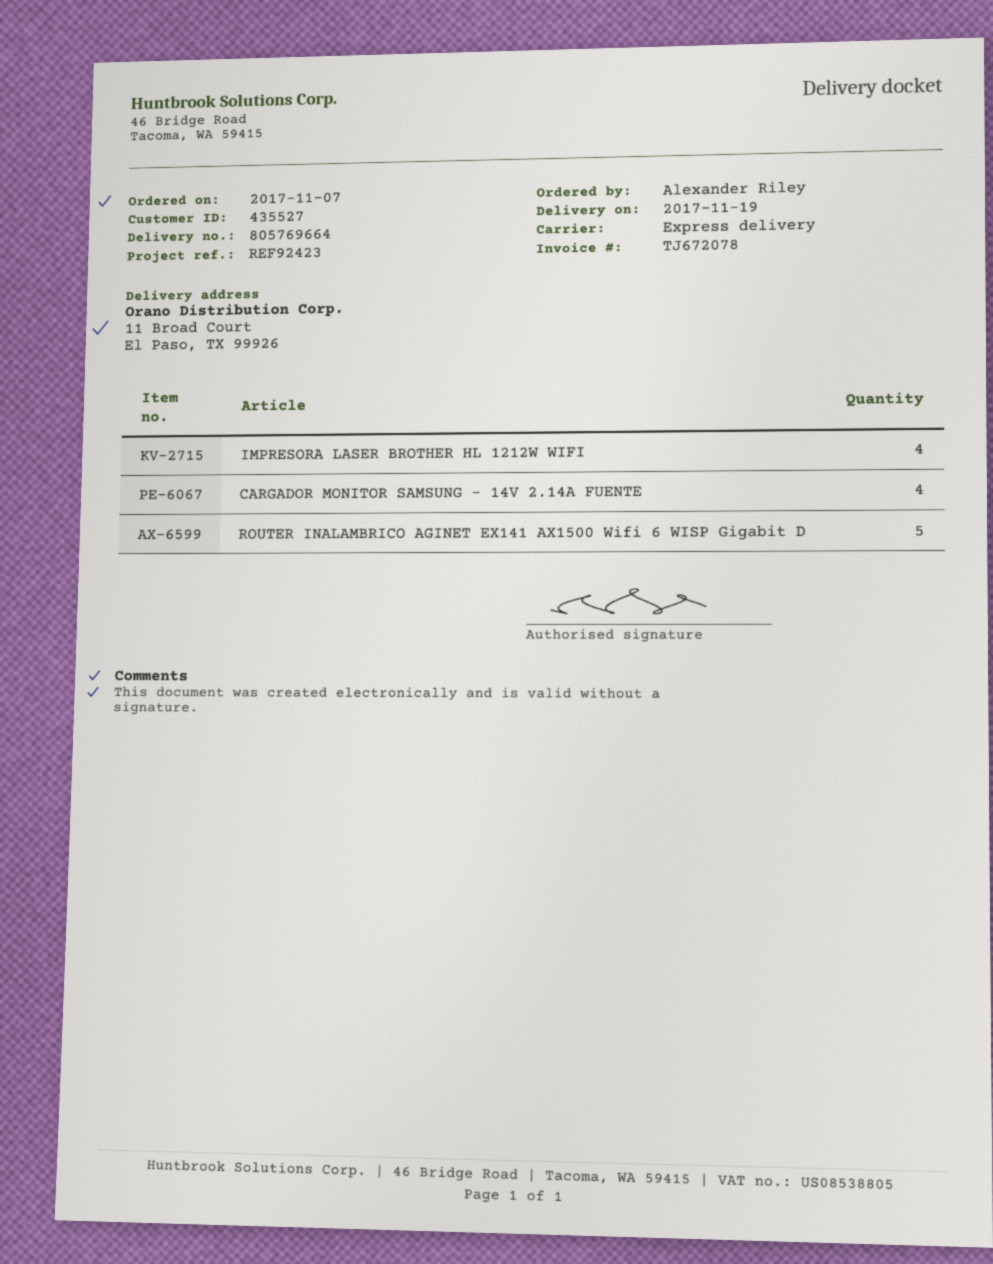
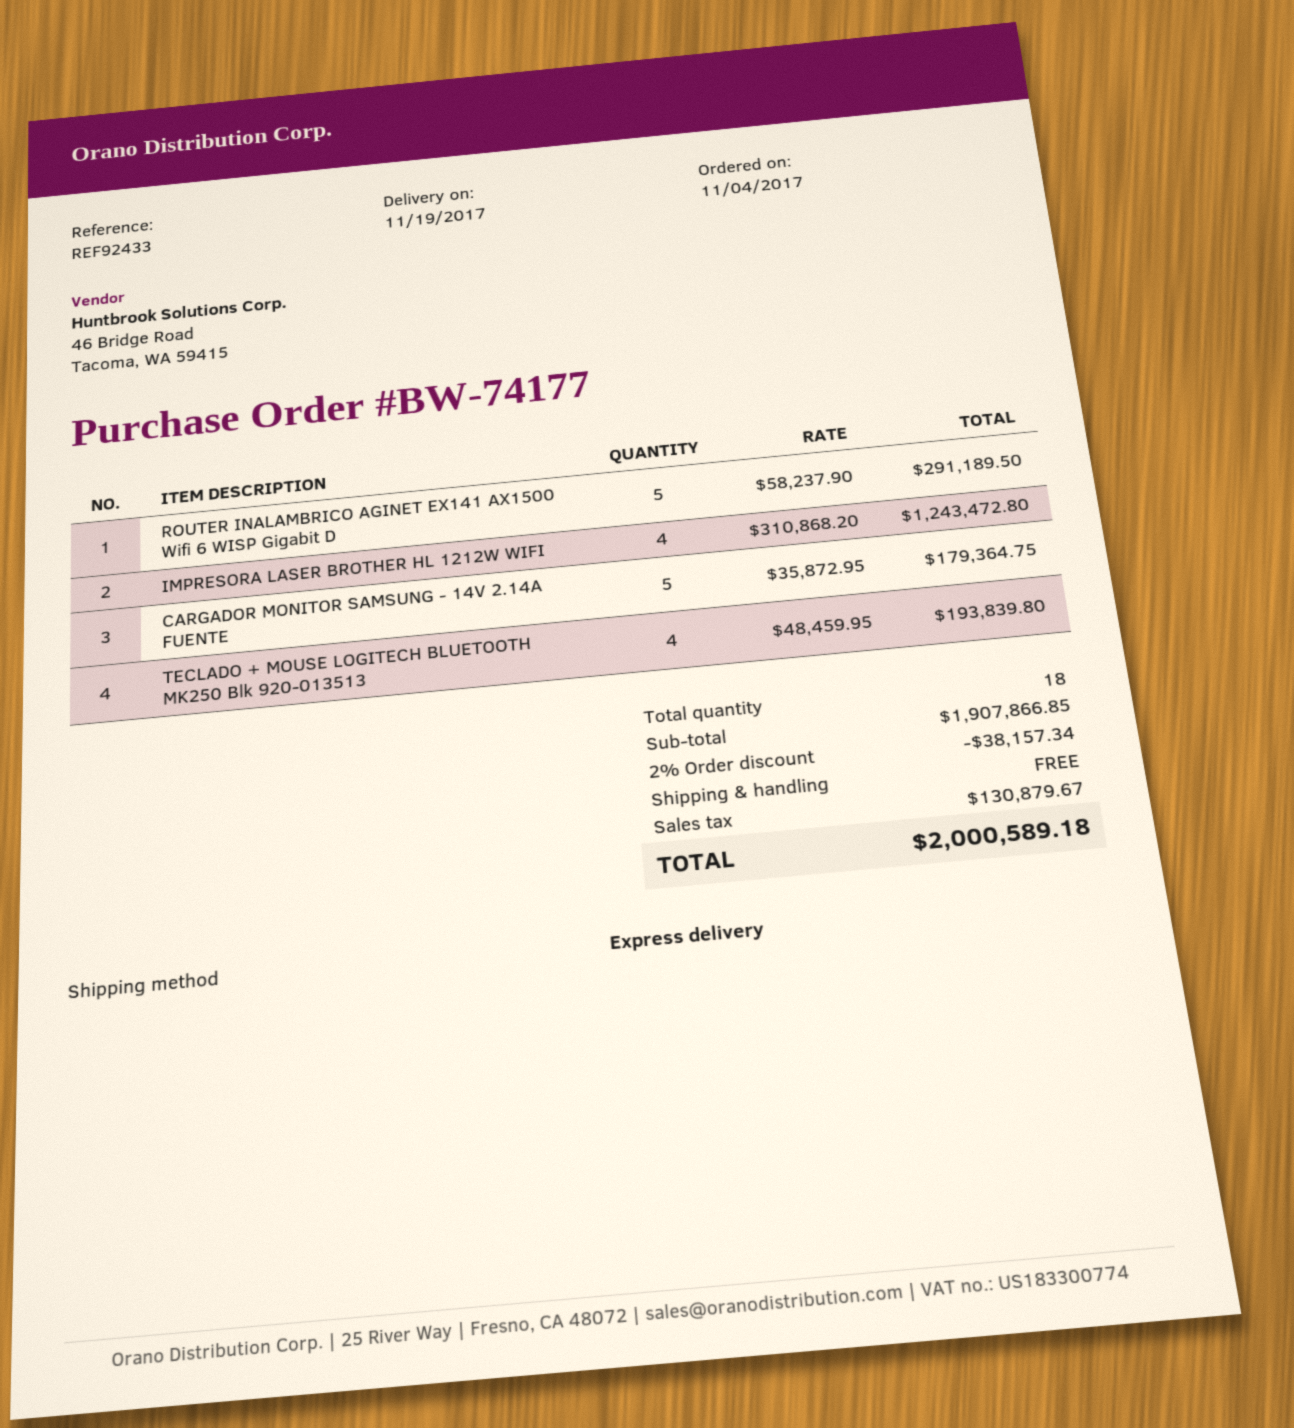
order date: 2017-11-07 -> 2017-11-04
reference: REF92423 -> REF92433
CARGADOR MONITOR SAMSUNG - 14V 2.14A FUENTE: 4 -> 5
TECLADO + MOUSE LOGITECH BLUETOOTH MK250 Blk 920-013513: none -> 4

